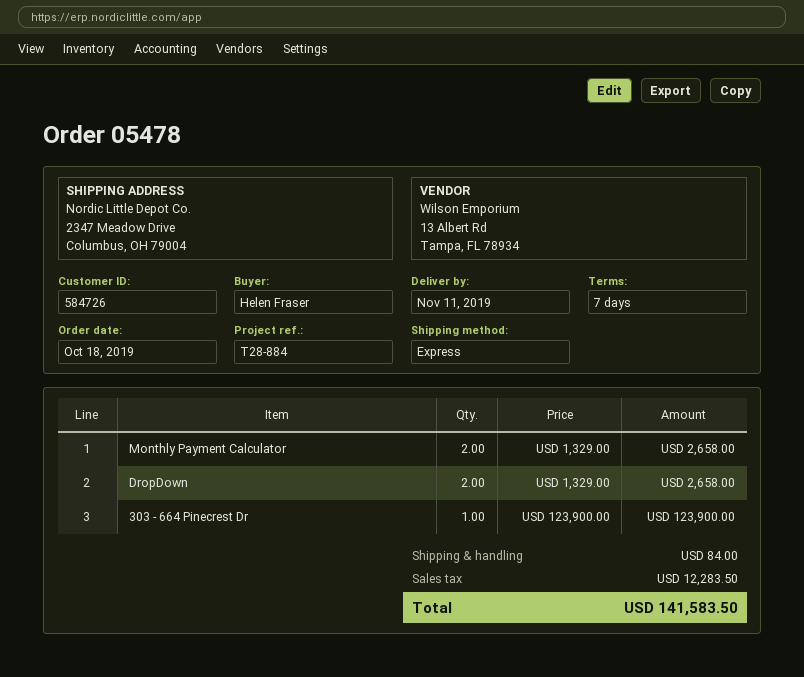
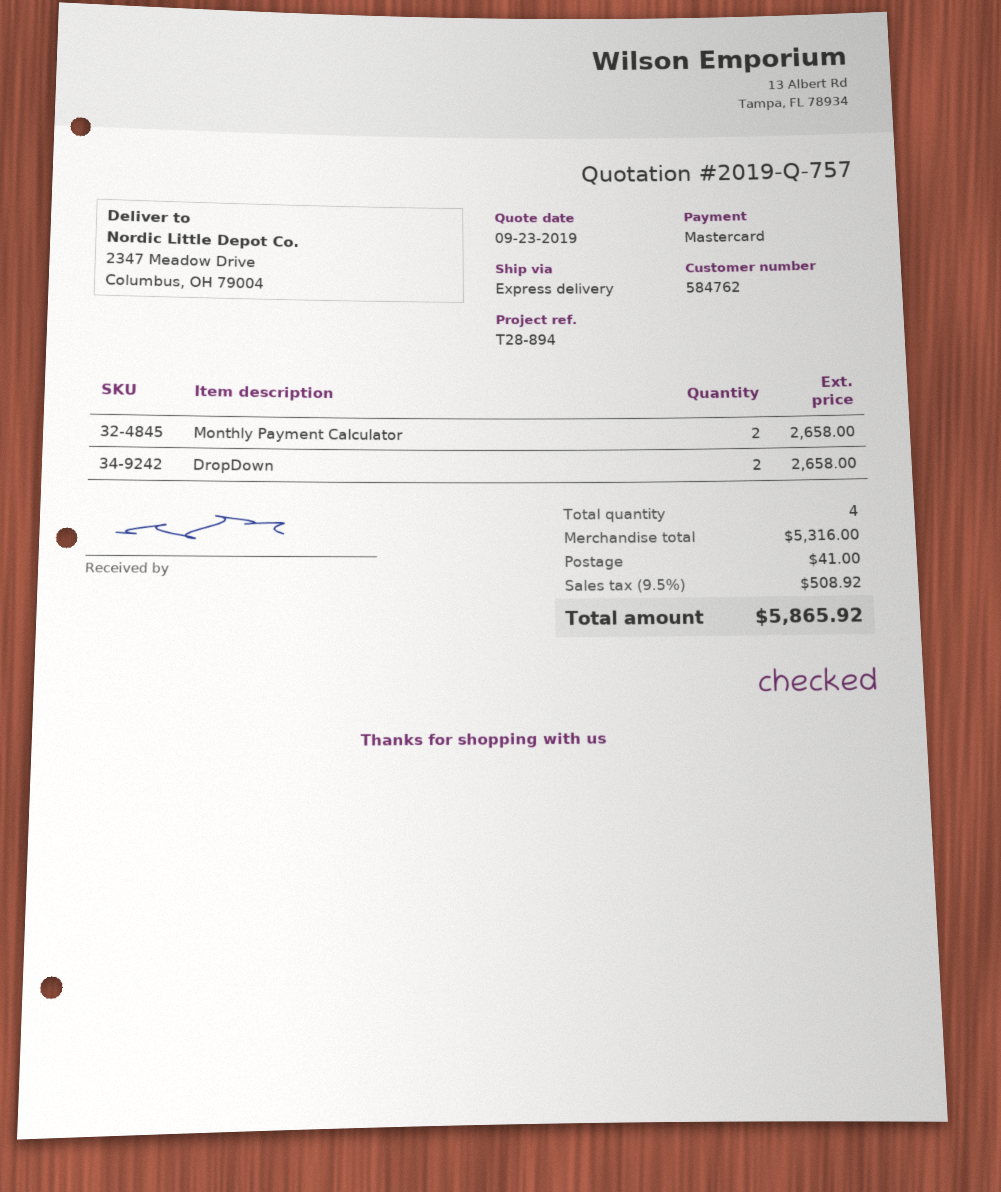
customer number: 584726 -> 584762
reference: T28-884 -> T28-894
303 - 664 Pinecrest Dr: 1 for 123900.00 -> none
shipping: 84.00 -> 41.00
tax: 12283.50 -> 508.92
total: 141583.50 -> 5865.92

